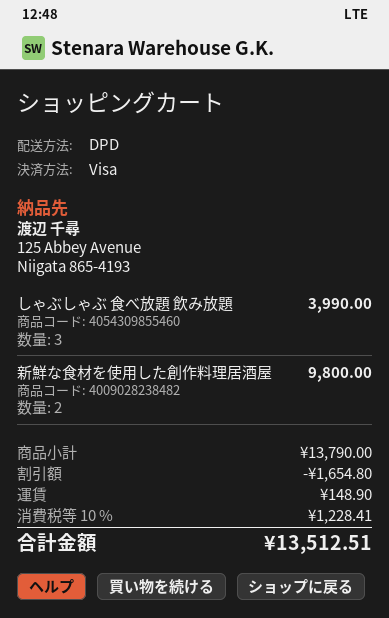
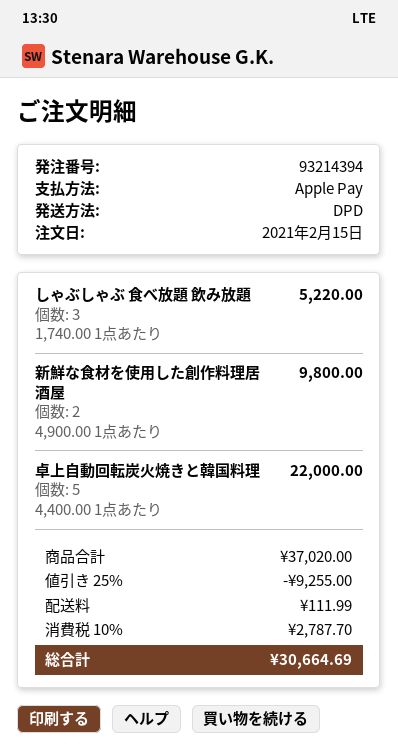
payment method: Visa -> Apple Pay
しゃぶしゃぶ 食べ放題 飲み放題: 3 for 3990.00 -> 3 for 5220.00
卓上自動回転炭火焼きと韓国料理: none -> 5 for 22000.00
subtotal: 13790.00 -> 37020.00
discount: 1654.80 -> 9255.00
shipping: 148.90 -> 111.99
tax: 10% = 1228.41 -> 10% = 2787.70
total: 13512.51 -> 30664.69

